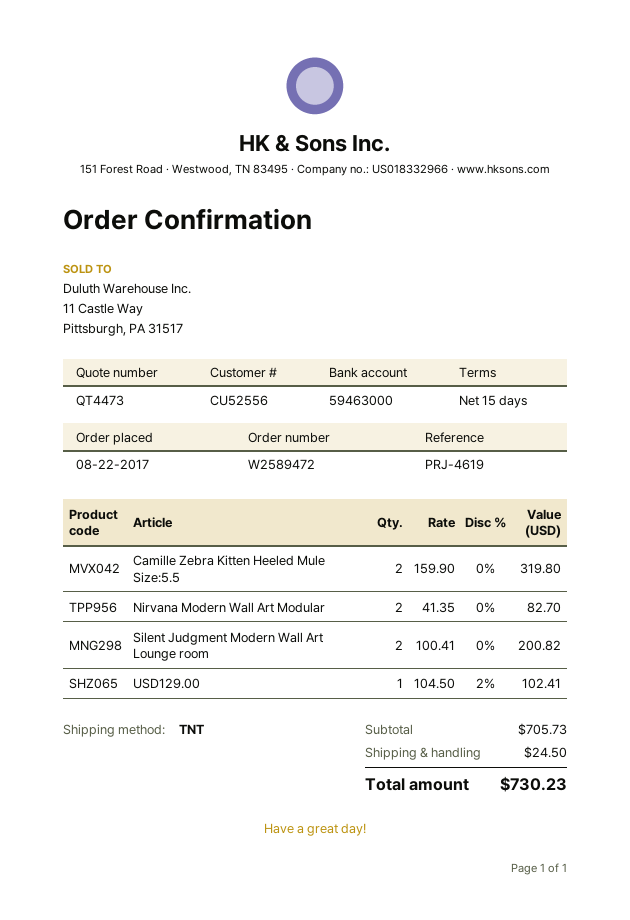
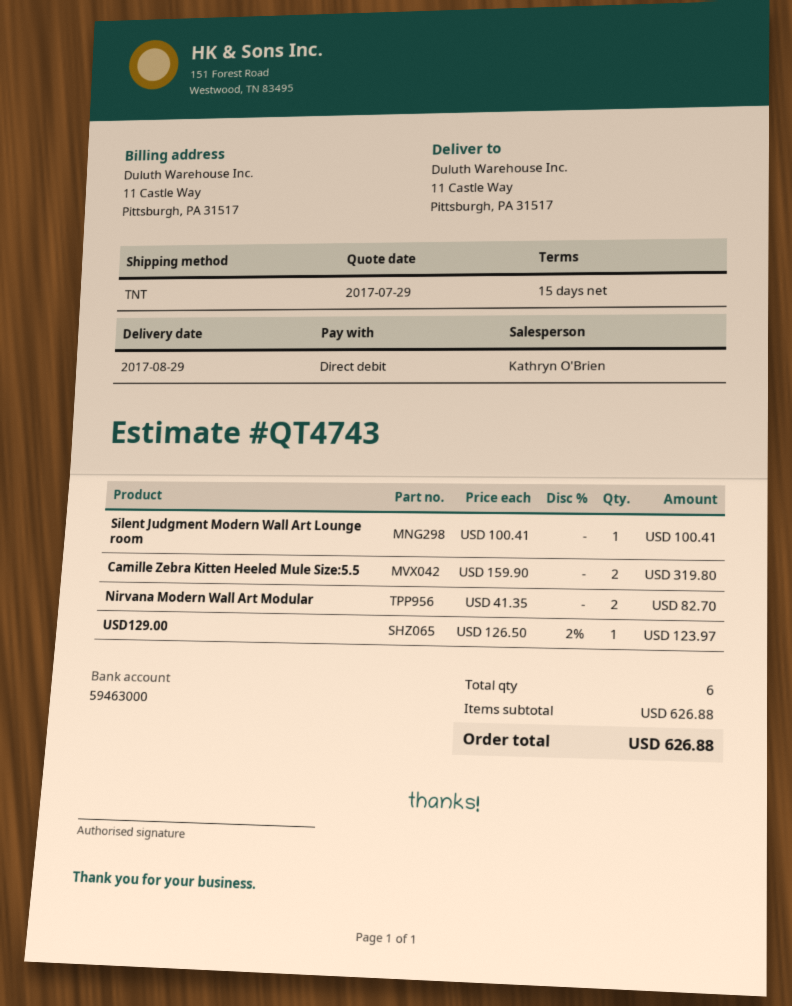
quote number: QT4473 -> QT4743
Silent Judgment Modern Wall Art Lounge room: 2 x 100.41 = 200.82 -> 1 x 100.41 = 100.41
USD129.00: 1 x 104.50 - 2% = 102.41 -> 1 x 126.50 - 2% = 123.97
subtotal: 705.73 -> 626.88
shipping: 24.50 -> none
total: 730.23 -> 626.88

